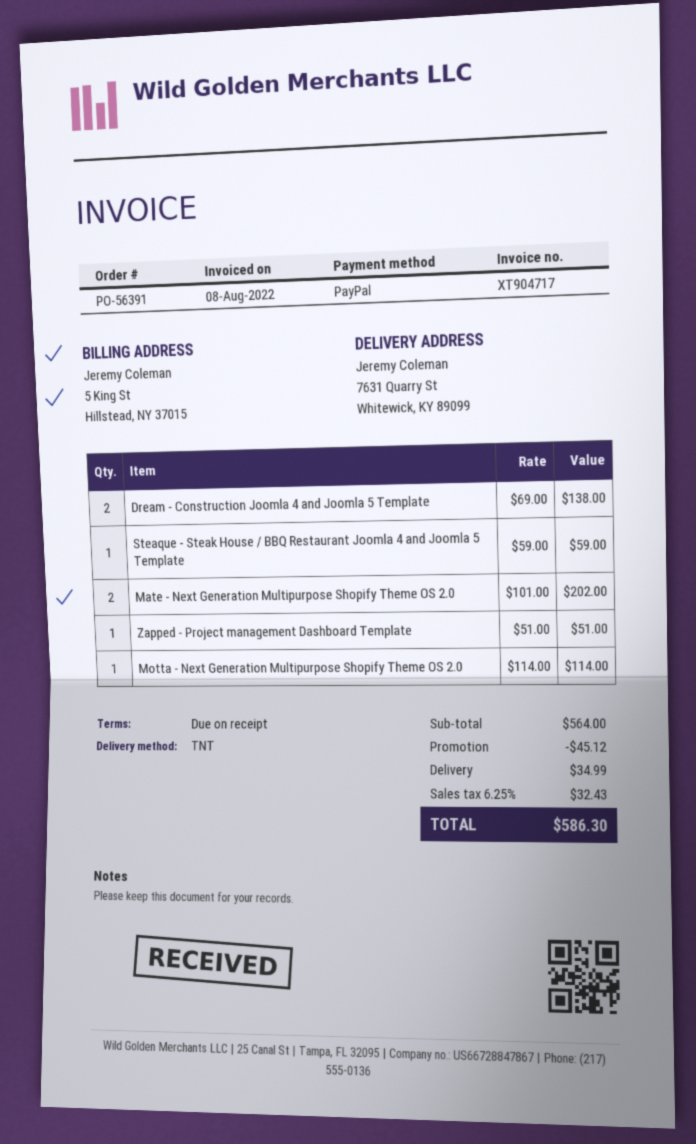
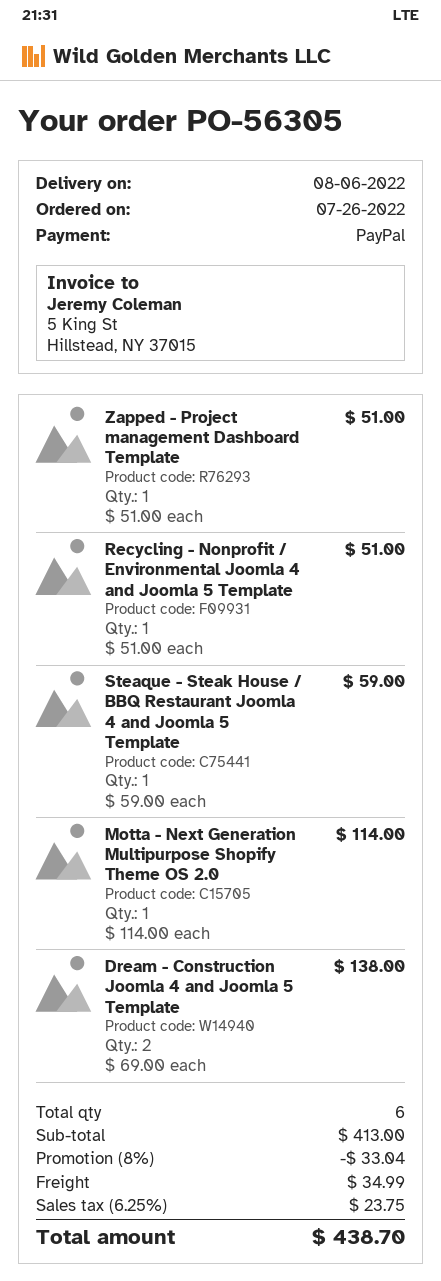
order number: PO-56391 -> PO-56305
Mate - Next Generation Multipurpose Shopify Theme OS 2.0: 2 x 101.00 = 202.00 -> none
Recycling - Nonprofit / Environmental Joomla 4 and Joomla 5 Template: none -> 1 x 51.00 = 51.00
subtotal: 564.00 -> 413.00
discount: 45.12 -> 33.04
tax: 6.25% = 32.43 -> 6.25% = 23.75
total: 586.30 -> 438.70

